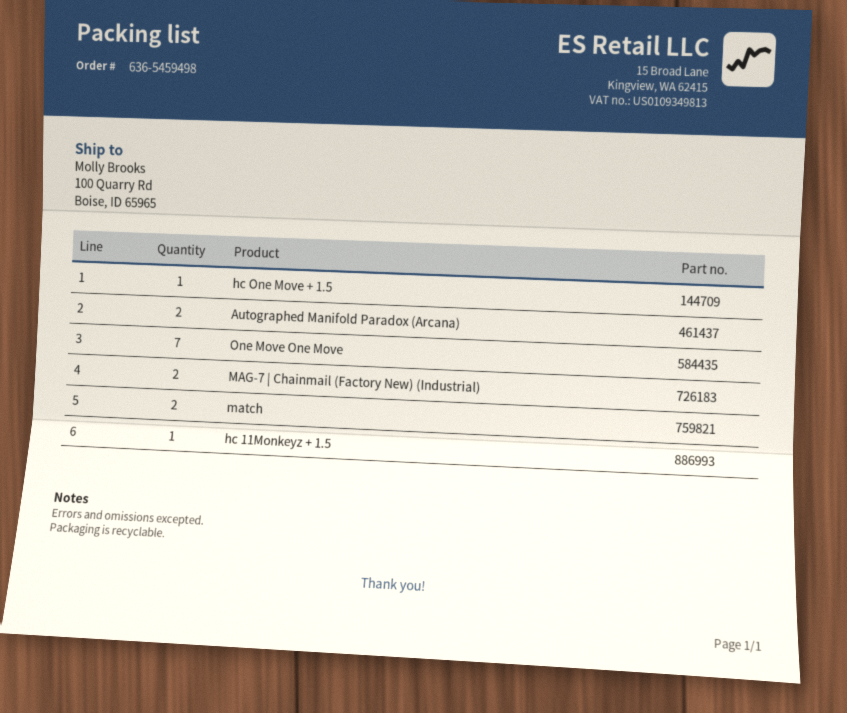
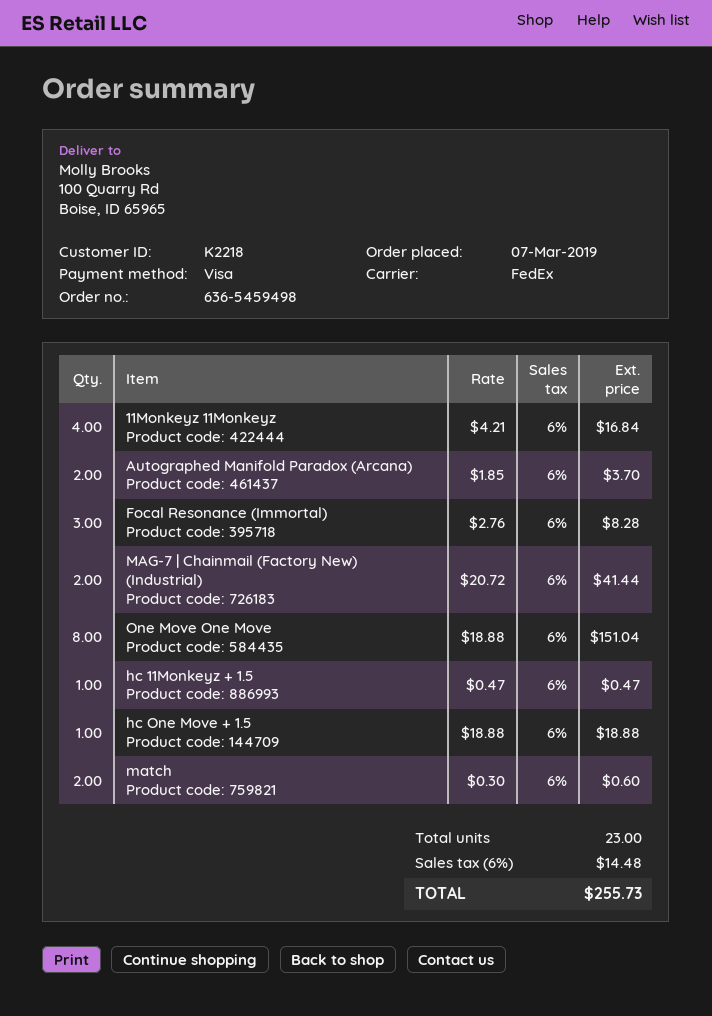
One Move One Move: 7 -> 8
11Monkeyz 11Monkeyz: none -> 4
Focal Resonance (Immortal): none -> 3

